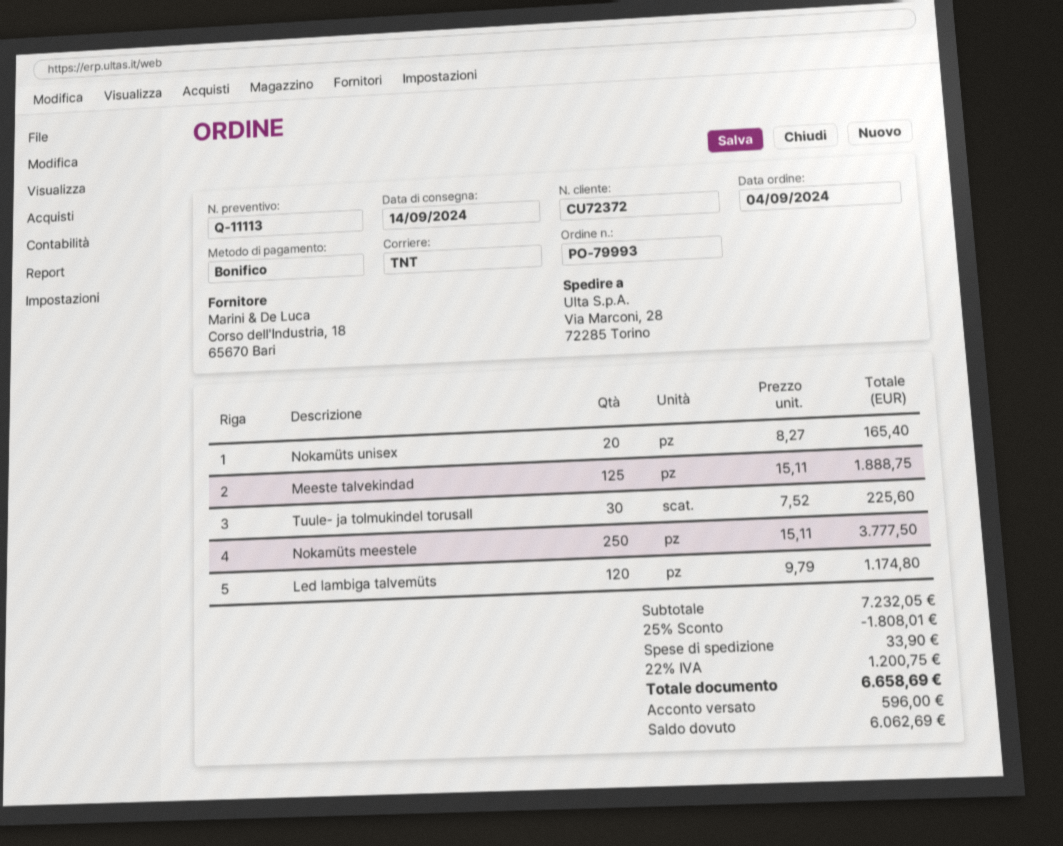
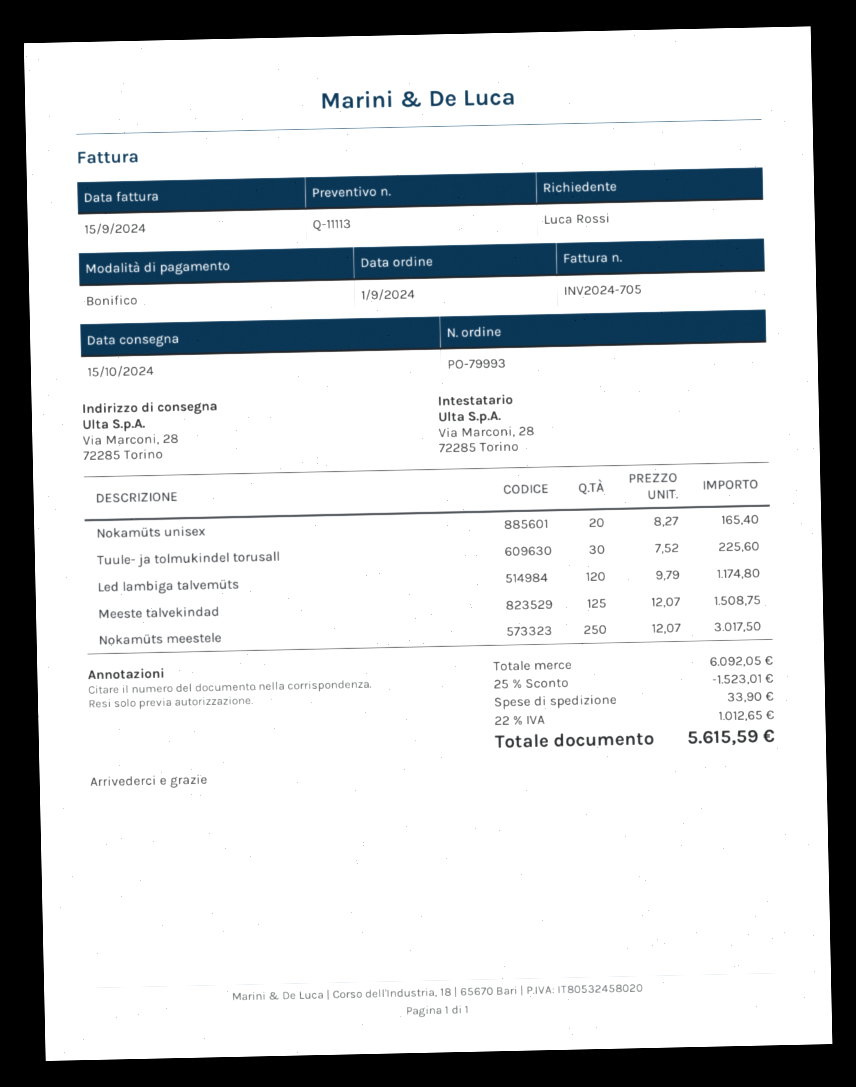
order date: 2024-09-04 -> 2024-09-01
delivery date: 2024-09-14 -> 2024-10-15
Meeste talvekindad: 125 x 15.11 = 1888.75 -> 125 x 12.07 = 1508.75
Nokamüts meestele: 250 x 15.11 = 3777.50 -> 250 x 12.07 = 3017.50
subtotal: 7232.05 -> 6092.05
discount: 25% = 1808.01 -> 25% = 1523.01
tax: 22% = 1200.75 -> 22% = 1012.65
total: 6658.69 -> 5615.59

